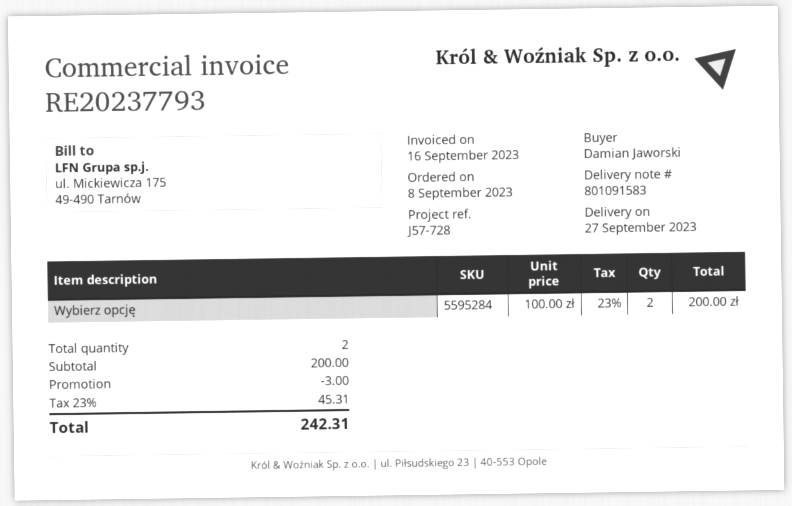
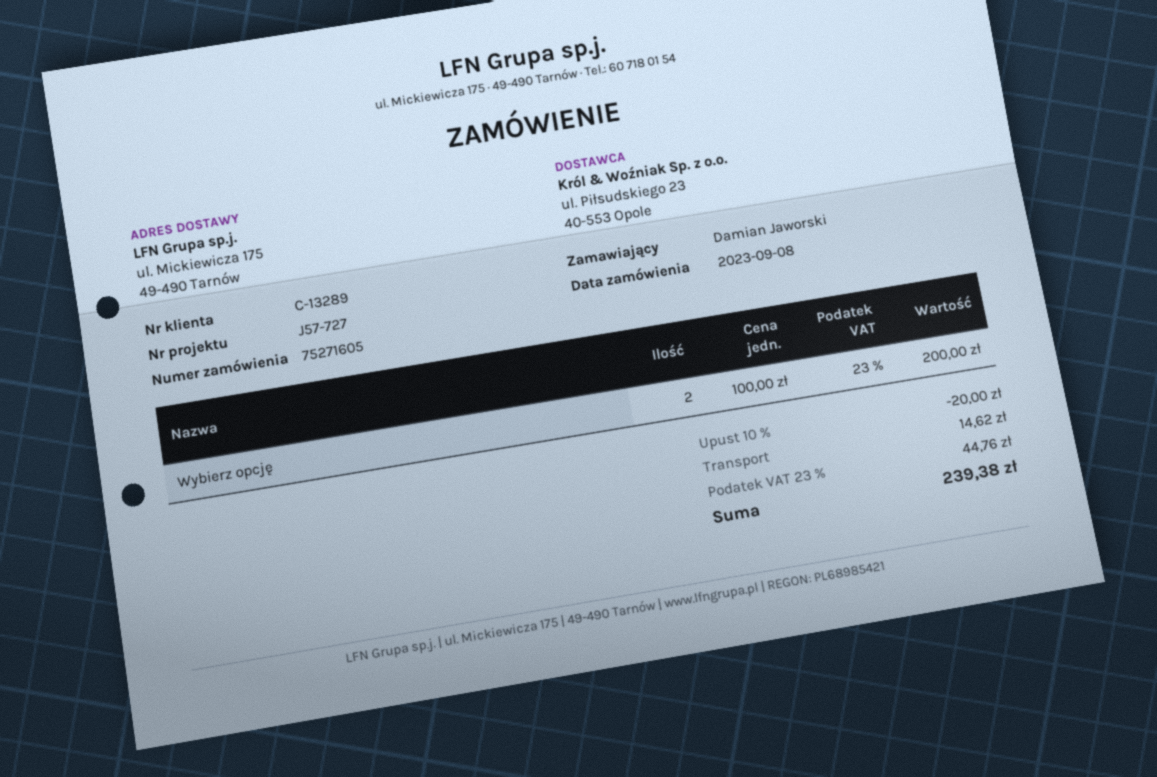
reference: J57-728 -> J57-727
discount: 3.00 -> 20.00
shipping: none -> 14.62
tax: 23% = 45.31 -> 23% = 44.76
total: 242.31 -> 239.38

